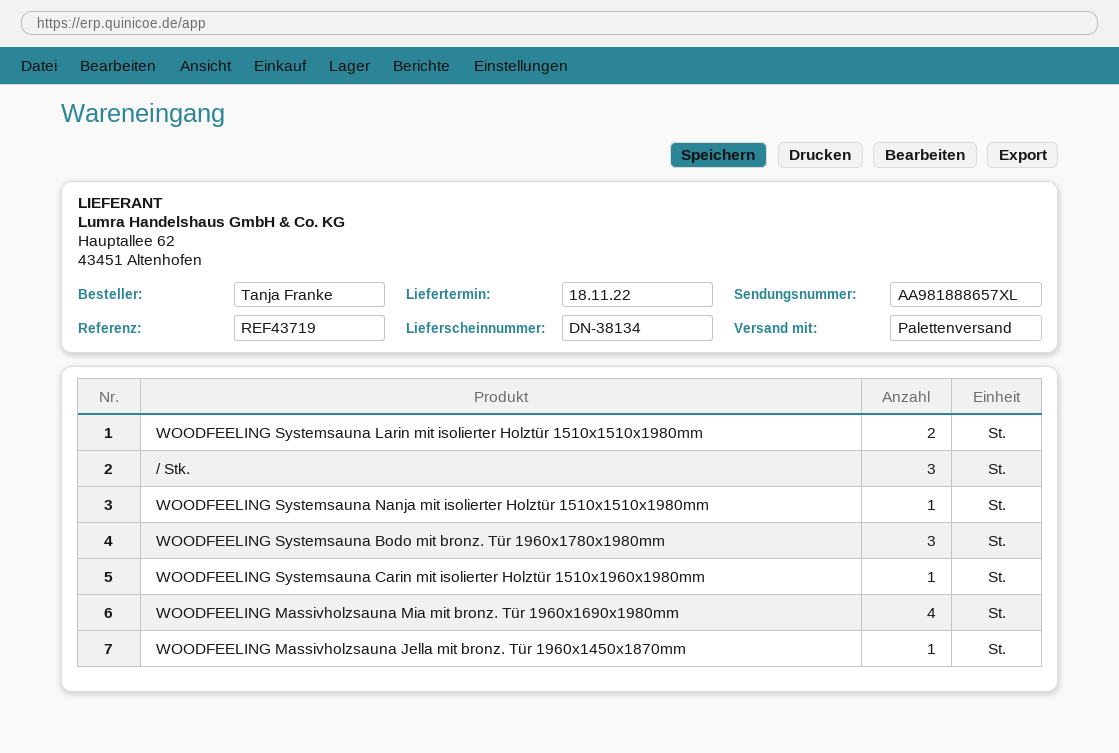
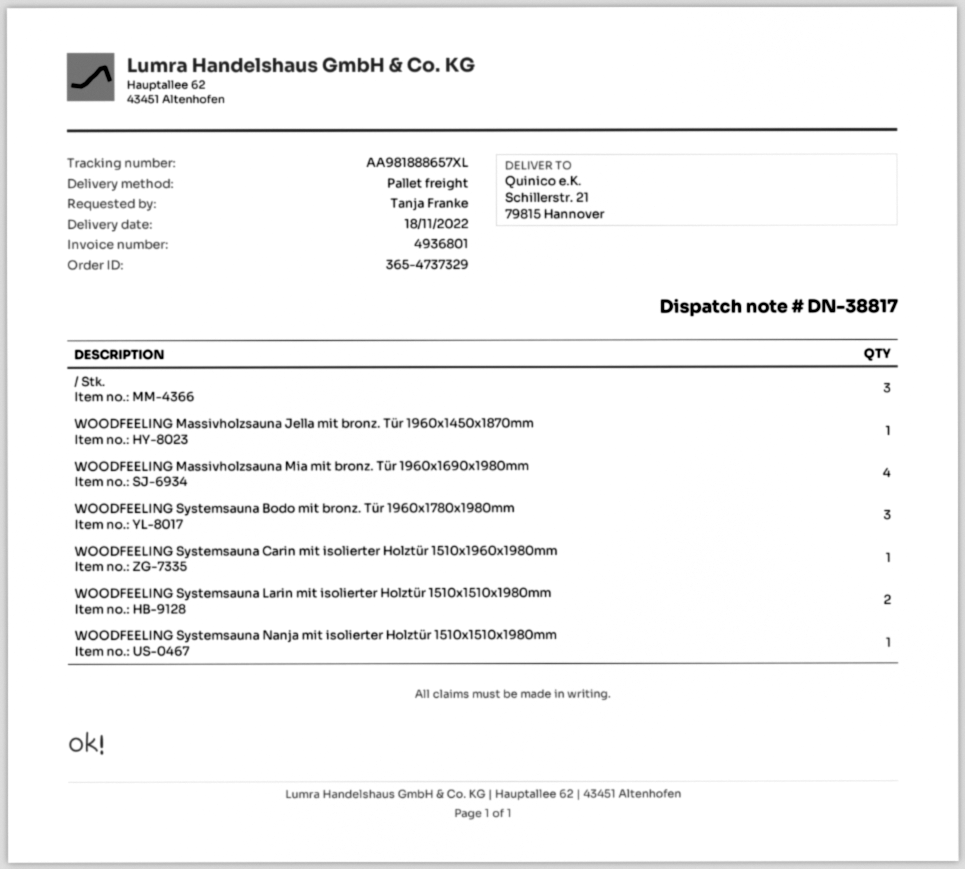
delivery note number: DN-38134 -> DN-38817

